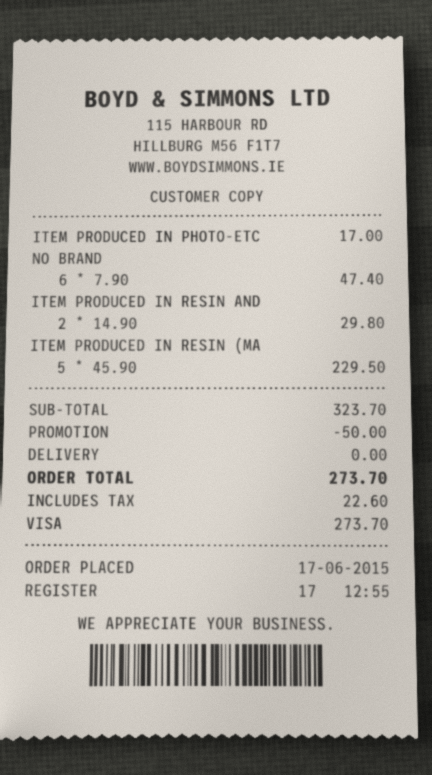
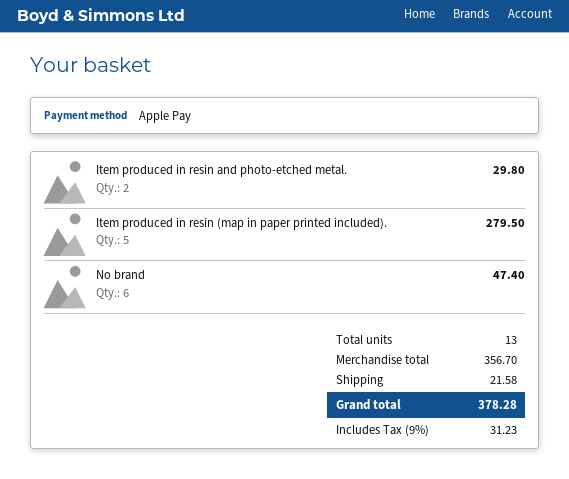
payment method: Visa -> Apple Pay
ITEM PRODUCED IN PHOTO-ETC: 1 for 17.00 -> none
ITEM PRODUCED IN RESIN (MA: 5 for 229.50 -> 5 for 279.50
subtotal: 323.70 -> 356.70
discount: 50.00 -> none
shipping: 0.00 -> 21.58
tax: 22.60 -> 31.23
total: 273.70 -> 378.28

